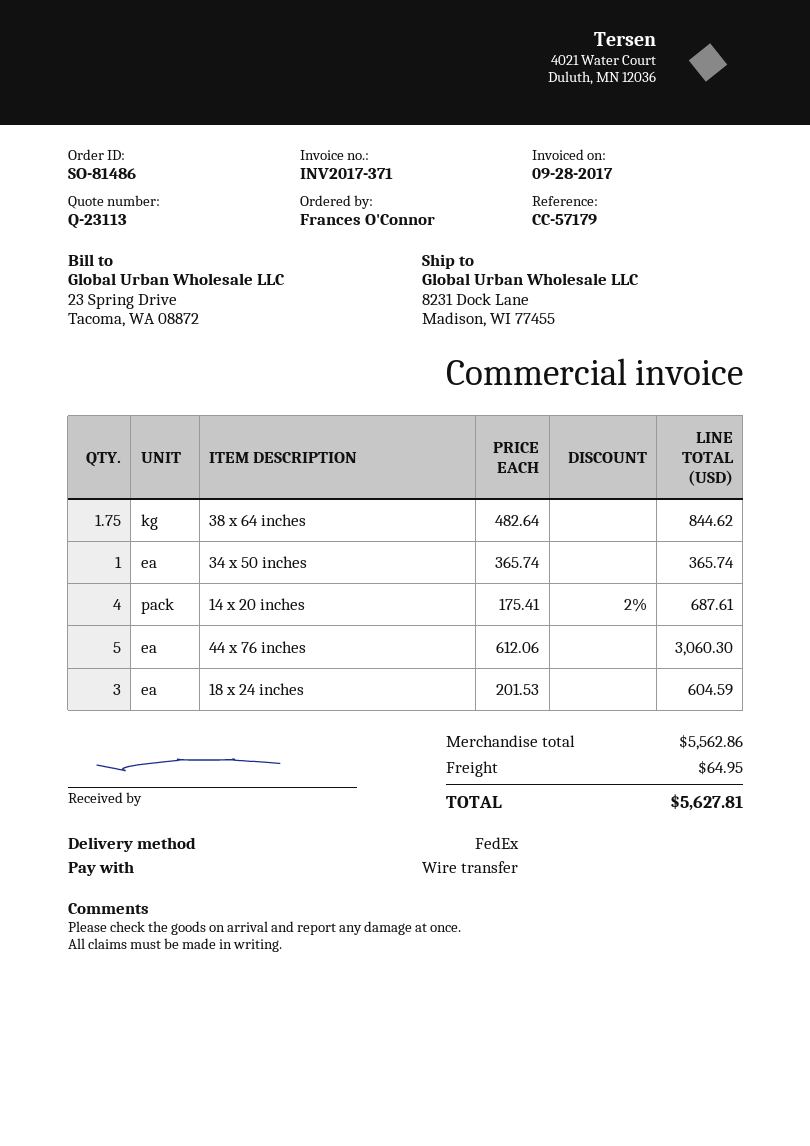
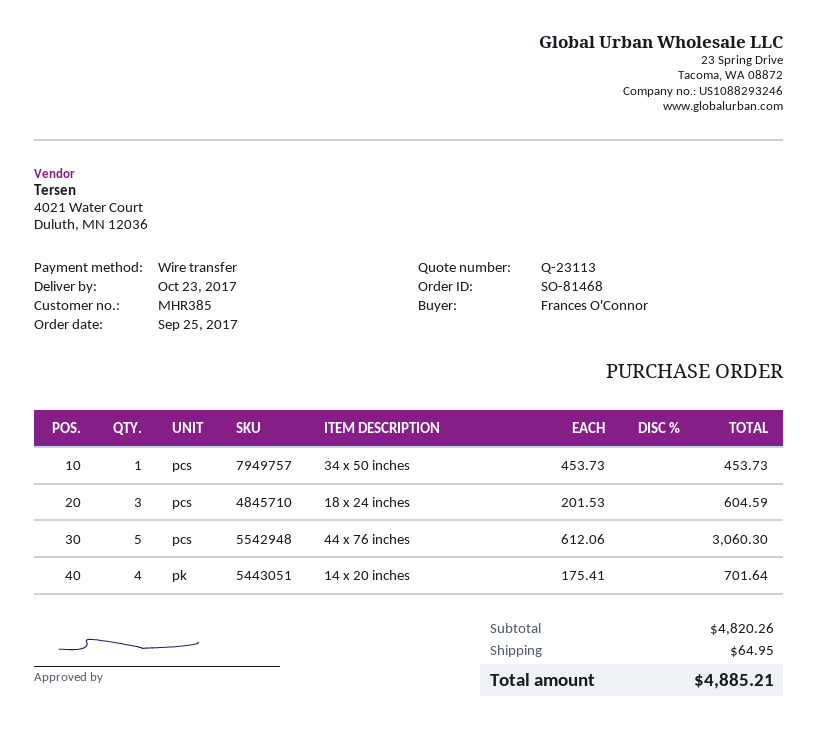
order number: SO-81486 -> SO-81468
38 x 64 inches: 1.75 x 482.64 = 844.62 -> none
34 x 50 inches: 1 x 365.74 = 365.74 -> 1 x 453.73 = 453.73
14 x 20 inches: 4 x 175.41 - 2% = 687.61 -> 4 x 175.41 = 701.64
subtotal: 5562.86 -> 4820.26
total: 5627.81 -> 4885.21

